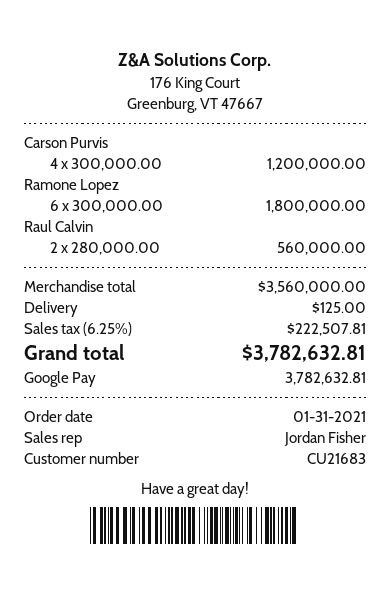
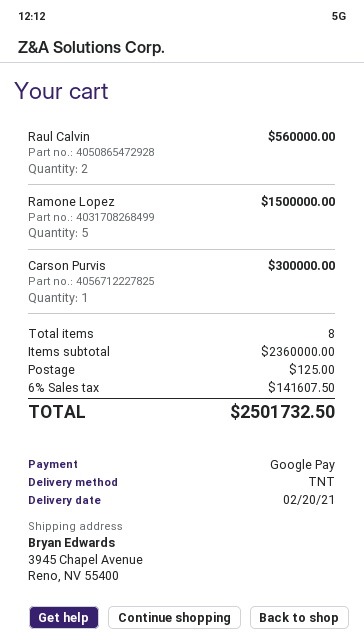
Carson Purvis: 4 for 1200000.00 -> 1 for 300000.00
Ramone Lopez: 6 for 1800000.00 -> 5 for 1500000.00
subtotal: 3560000.00 -> 2360000.00
tax: 6.25% = 222507.81 -> 6% = 141607.50
total: 3782632.81 -> 2501732.50

